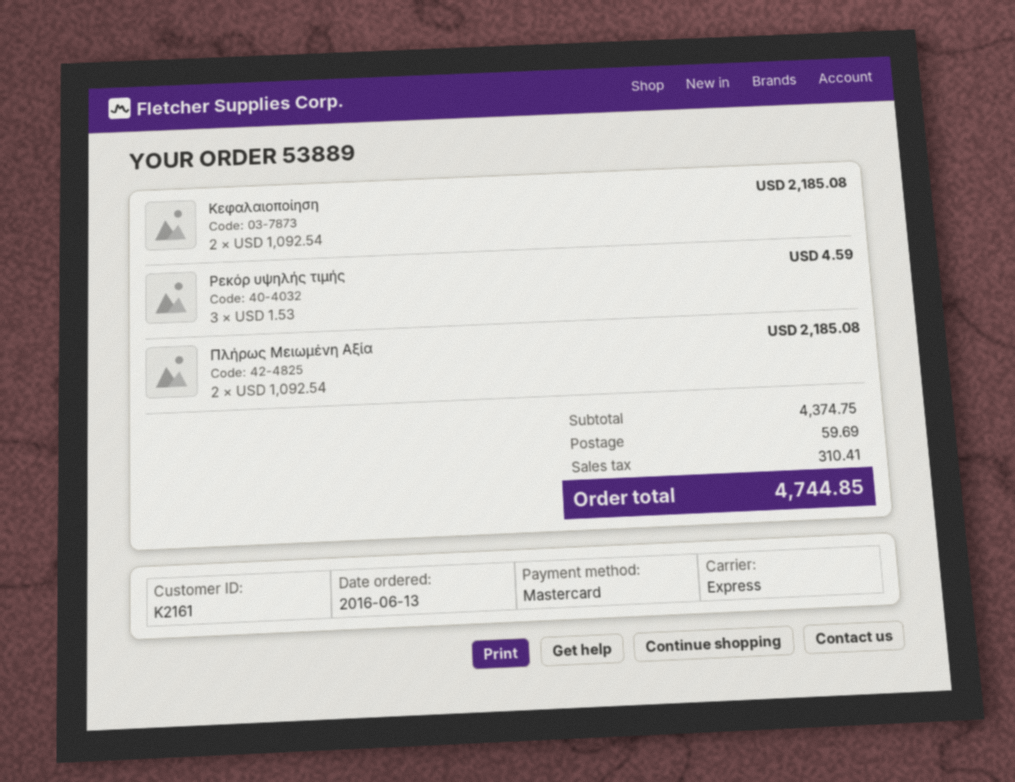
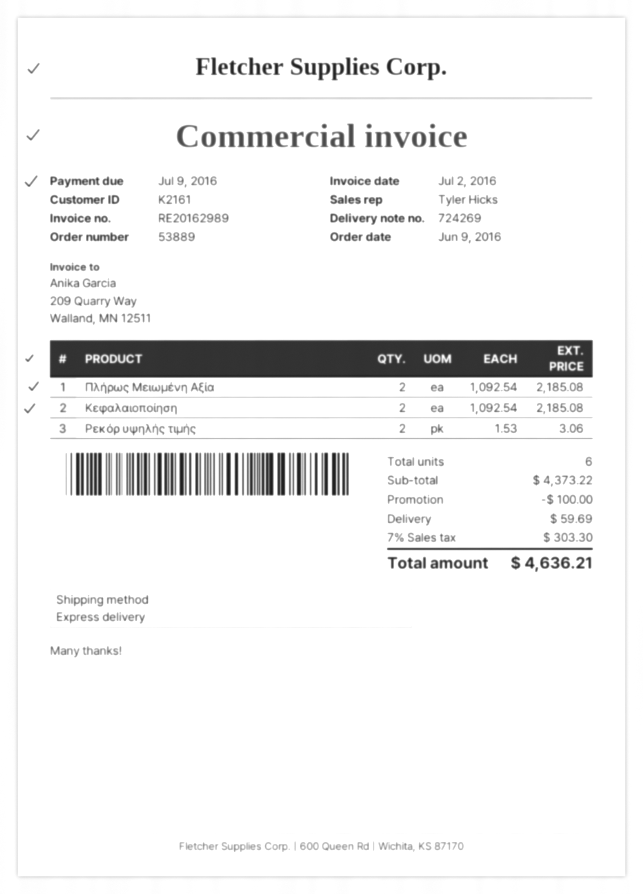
order date: 2016-06-13 -> 2016-06-09
Ρεκόρ υψηλής τιμής: 3 x 1.53 = 4.59 -> 2 x 1.53 = 3.06
subtotal: 4374.75 -> 4373.22
discount: none -> 100.00
tax: 310.41 -> 303.30
total: 4744.85 -> 4636.21

